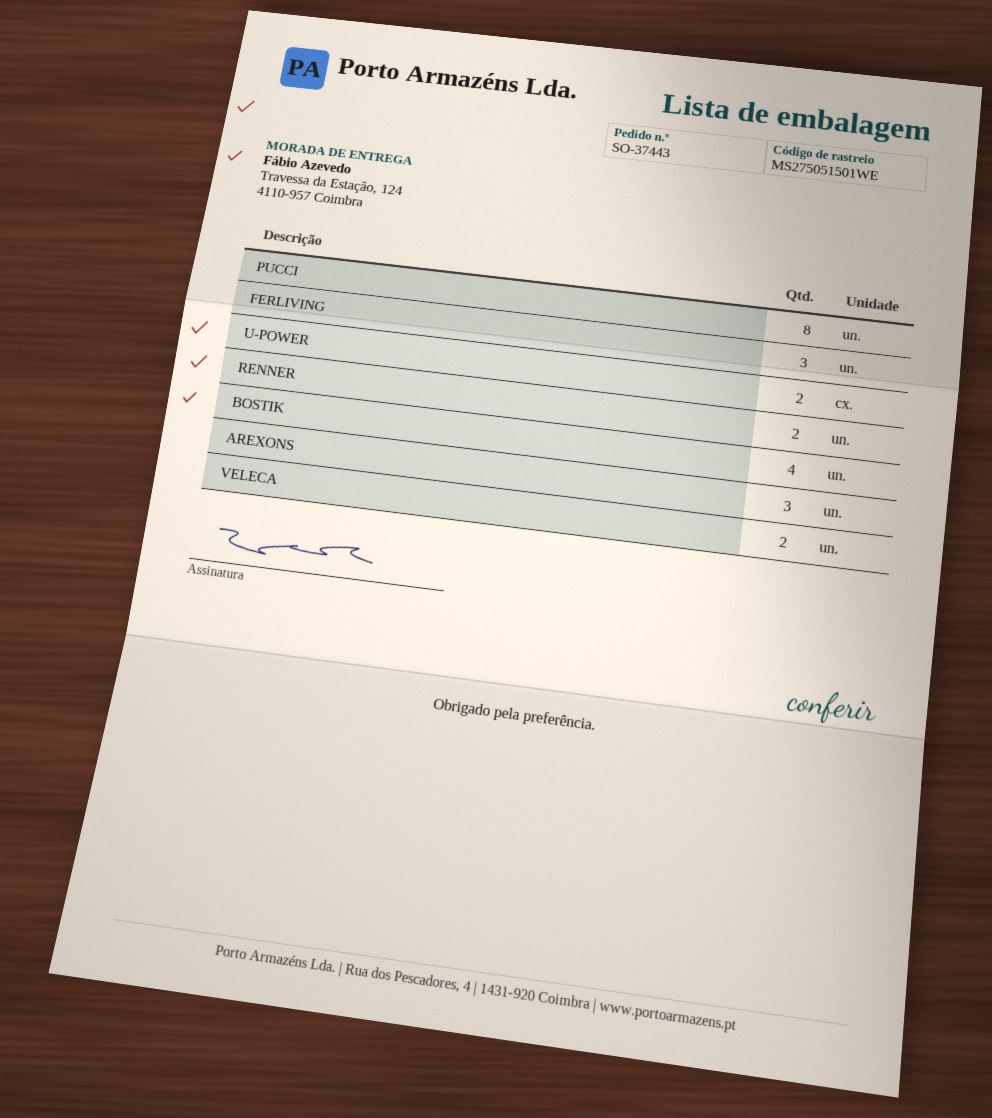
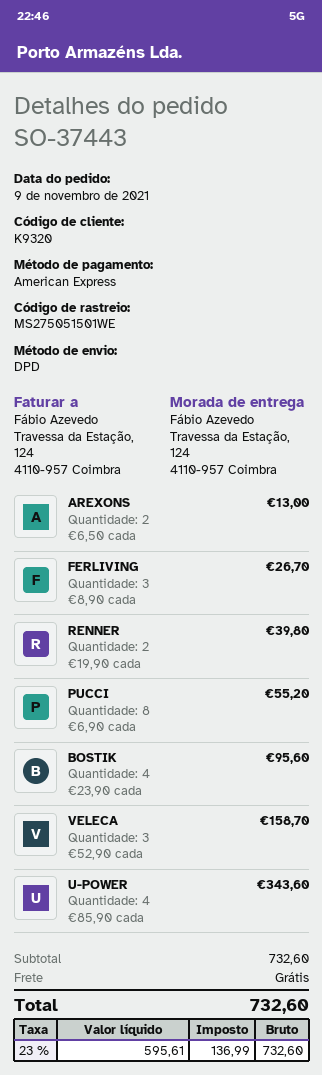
U-POWER: 2 -> 4
AREXONS: 3 -> 2
VELECA: 2 -> 3

